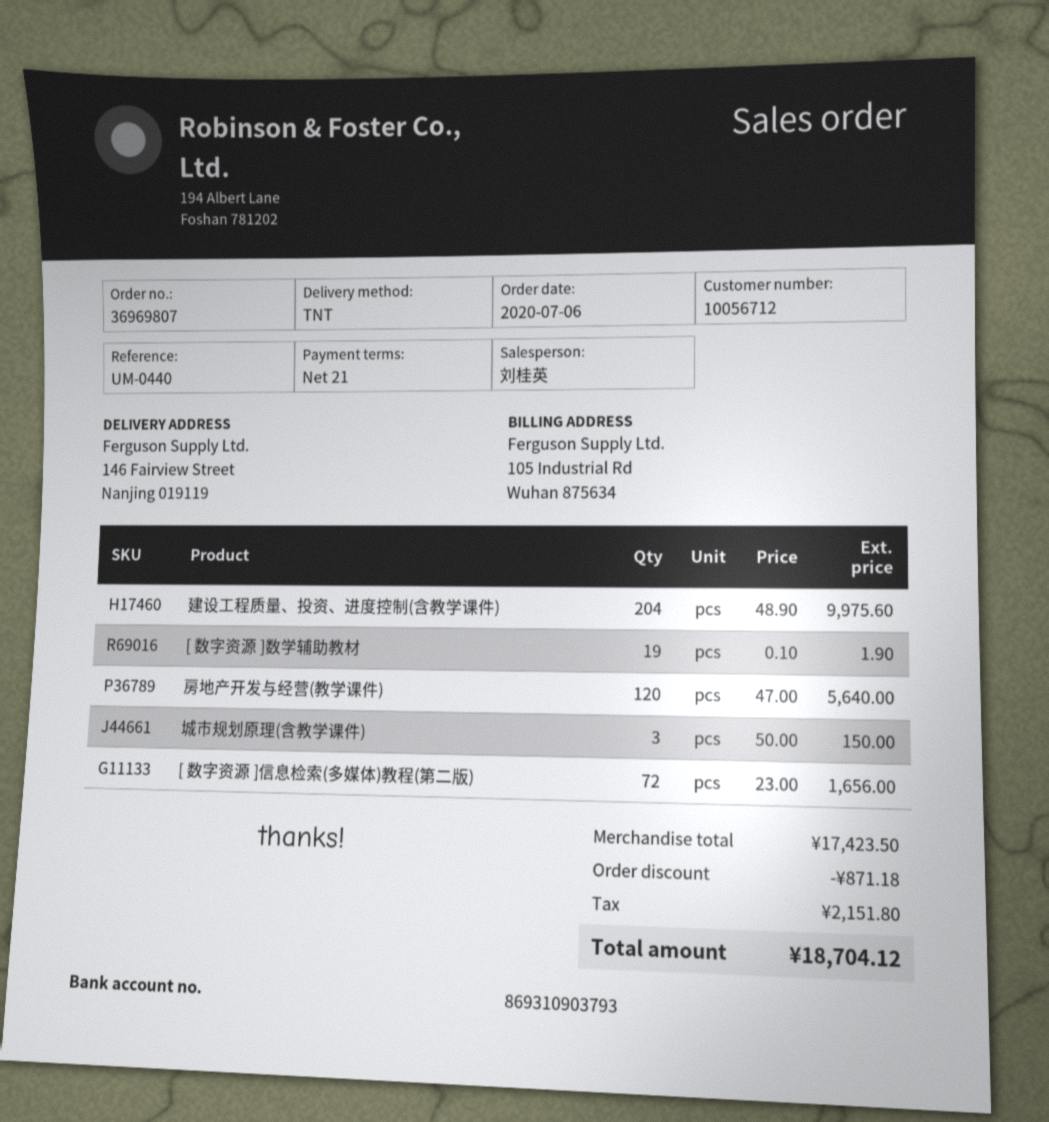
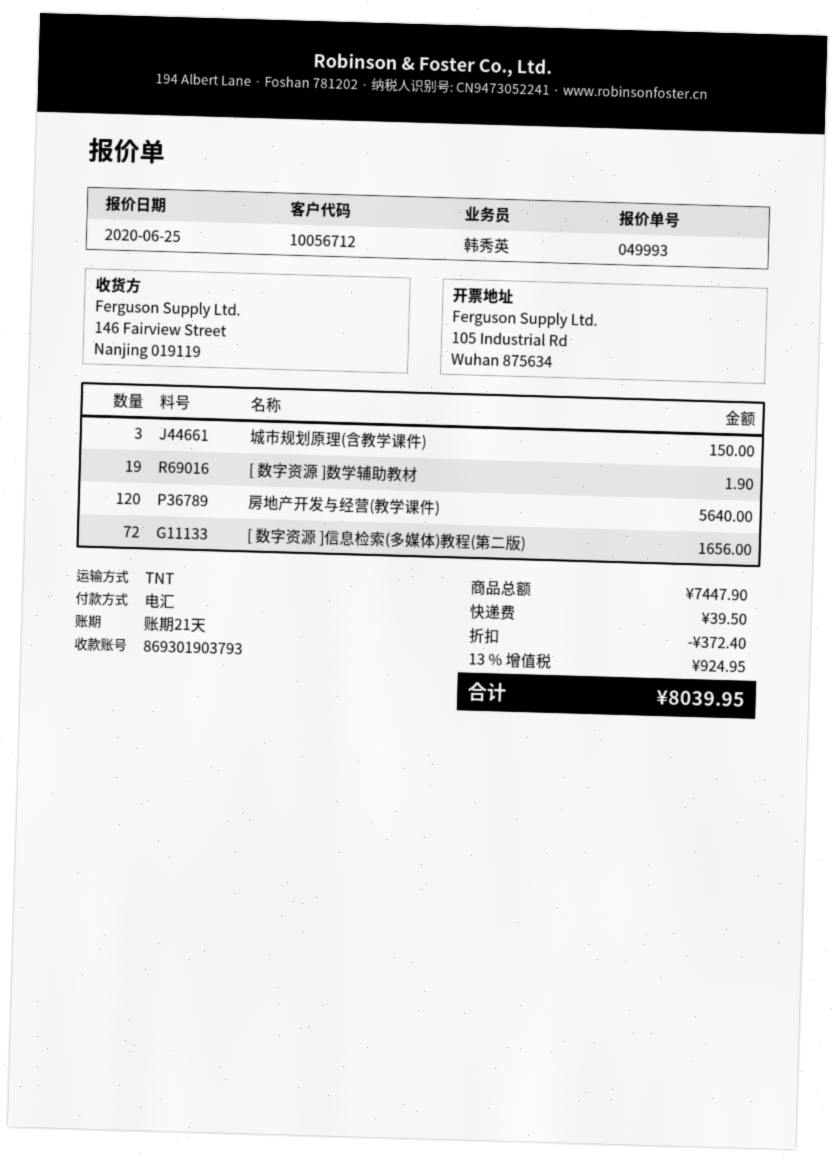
sales rep: 刘桂英 -> 韩秀英
bank account: 869310903793 -> 869301903793
建设工程质量、投资、进度控制(含教学课件): 204 for 9975.60 -> none
subtotal: 17423.50 -> 7447.90
discount: 871.18 -> 372.40
shipping: none -> 39.50
tax: 2151.80 -> 924.95
total: 18704.12 -> 8039.95

